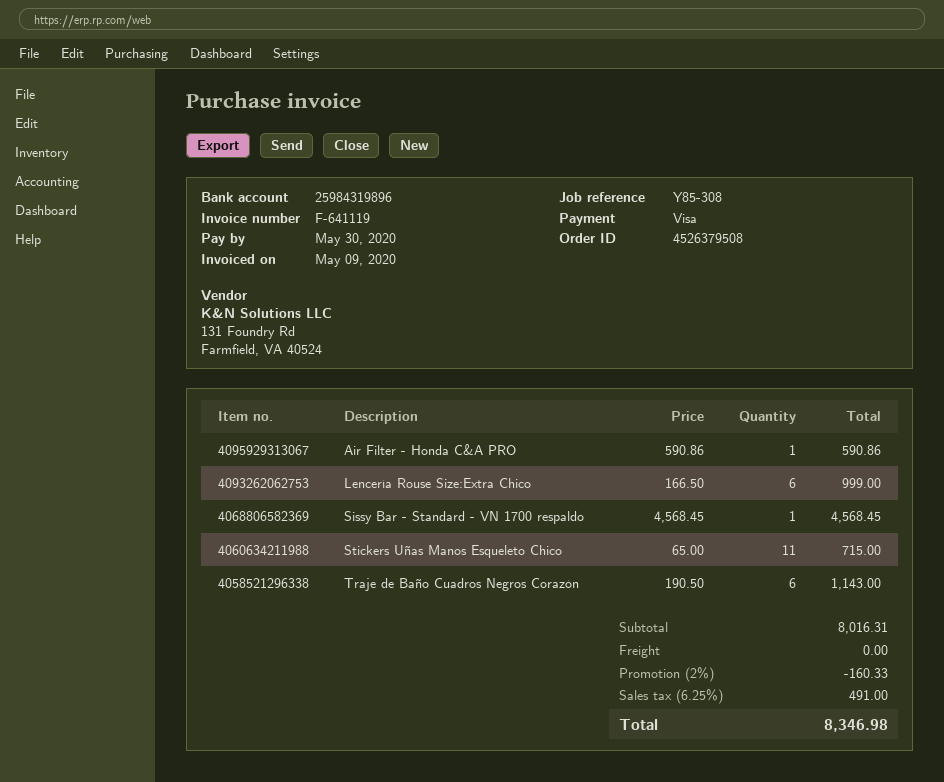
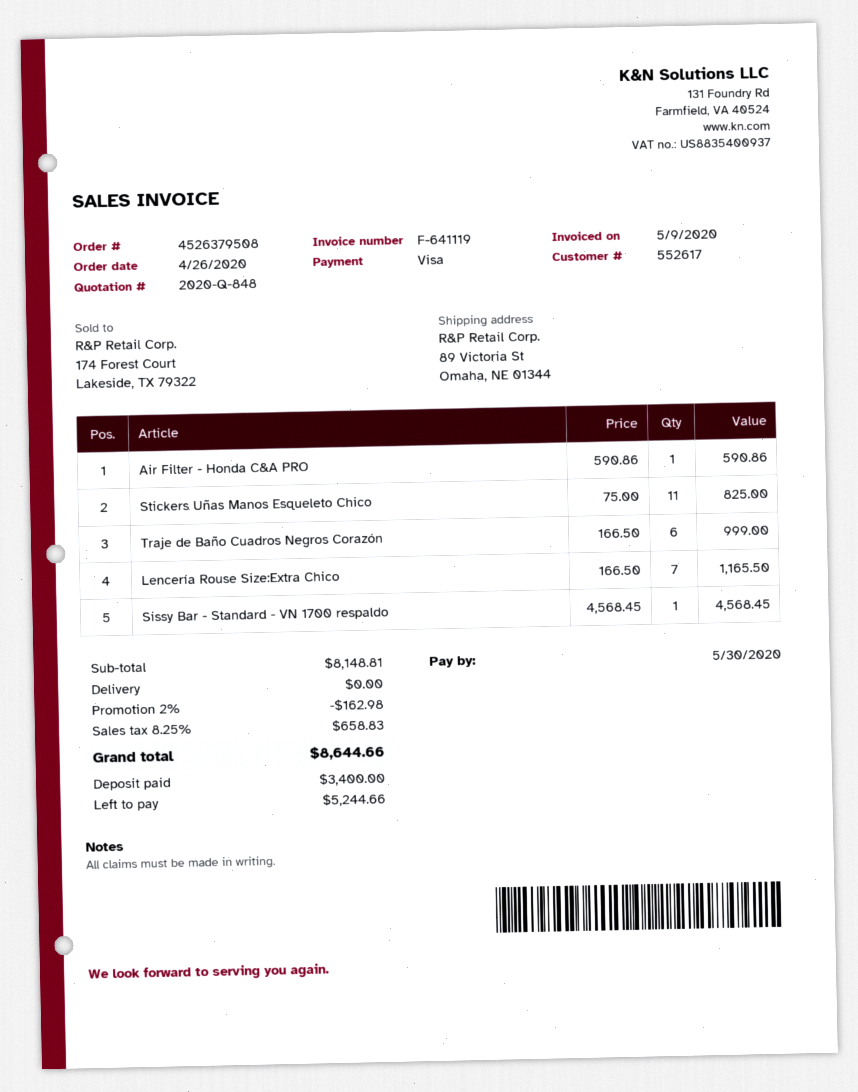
Lencería Rouse Size:Extra Chico: 6 x 166.50 = 999.00 -> 7 x 166.50 = 1165.50
Stickers Uñas Manos Esqueleto Chico: 11 x 65.00 = 715.00 -> 11 x 75.00 = 825.00
Traje de Baño Cuadros Negros Corazón: 6 x 190.50 = 1143.00 -> 6 x 166.50 = 999.00
subtotal: 8016.31 -> 8148.81
discount: 2% = 160.33 -> 2% = 162.98
tax: 6.25% = 491.00 -> 8.25% = 658.83
total: 8346.98 -> 8644.66

